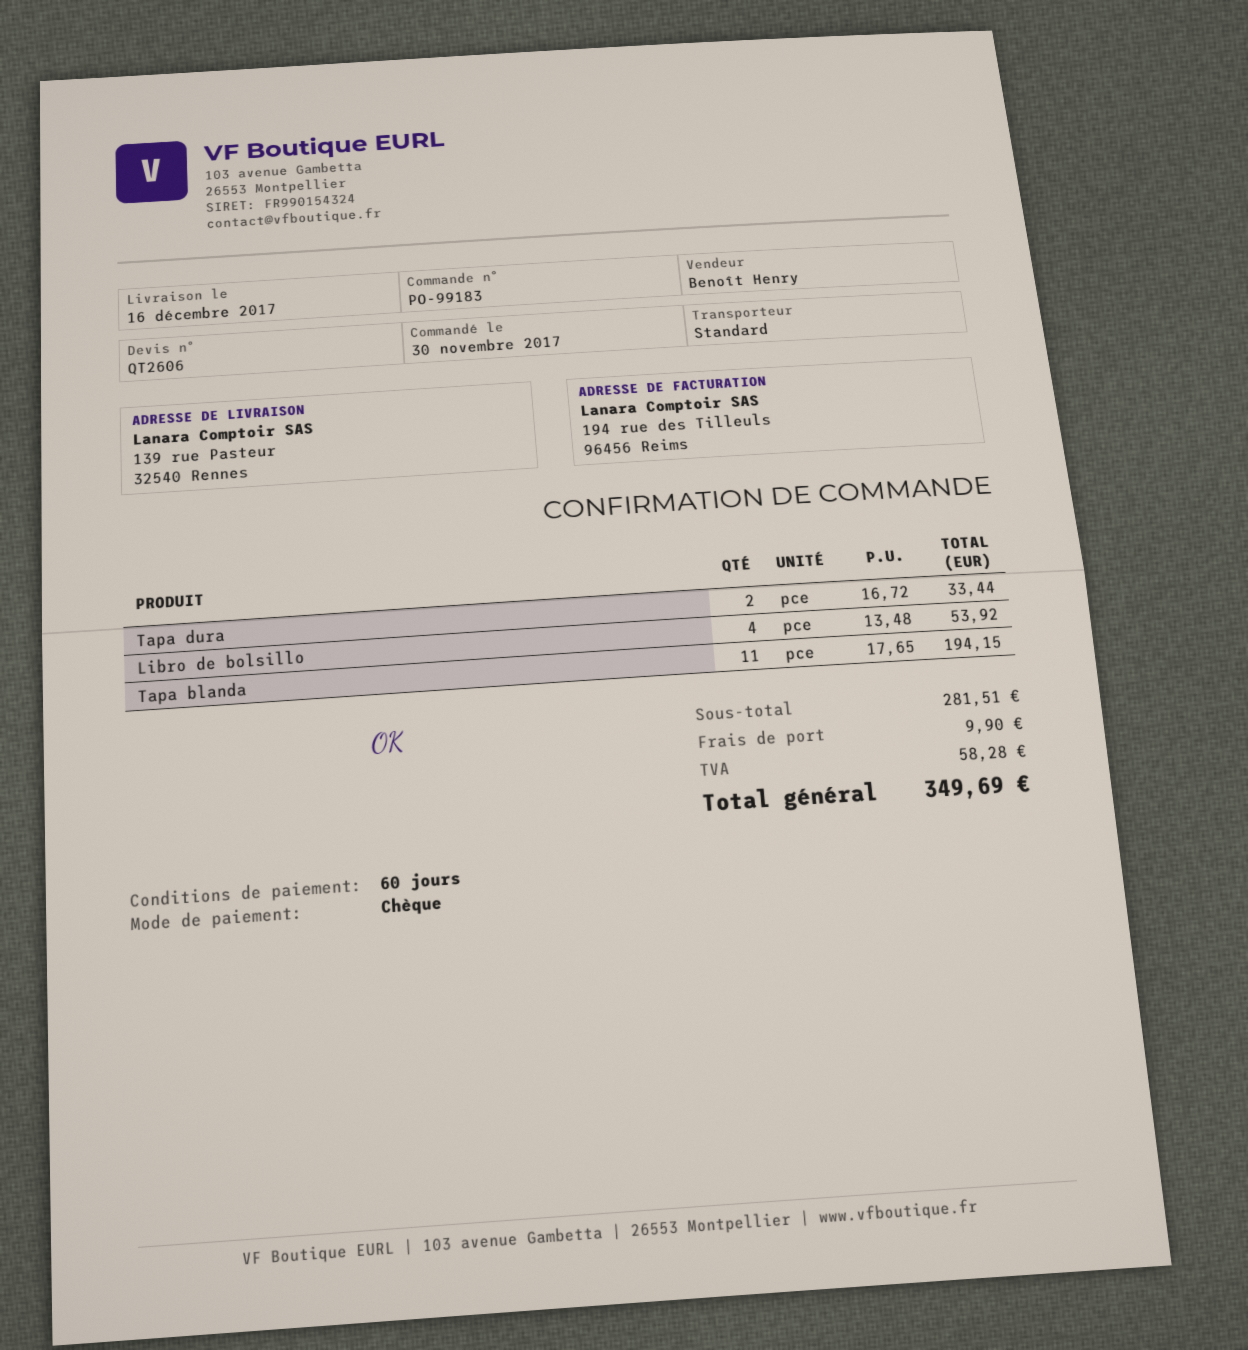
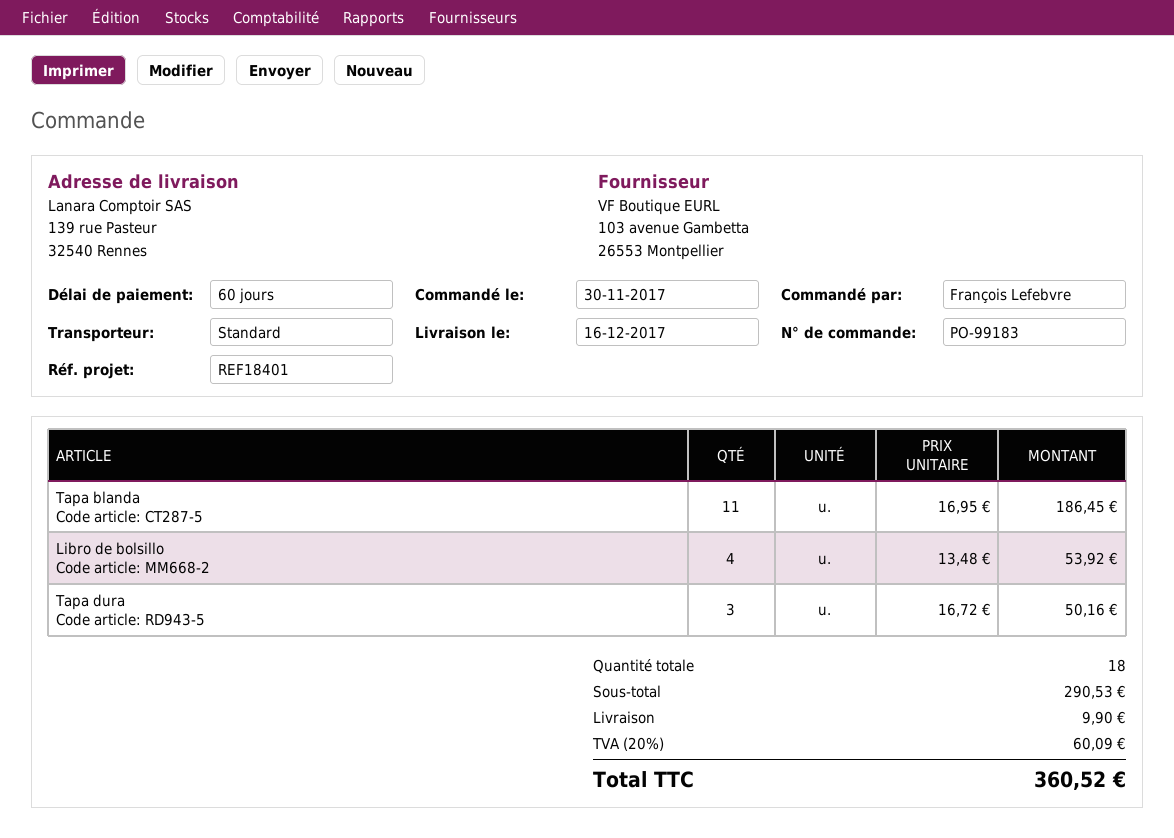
Tapa dura: 2 x 16.72 = 33.44 -> 3 x 16.72 = 50.16
Tapa blanda: 11 x 17.65 = 194.15 -> 11 x 16.95 = 186.45
subtotal: 281.51 -> 290.53
tax: 58.28 -> 60.09
total: 349.69 -> 360.52

